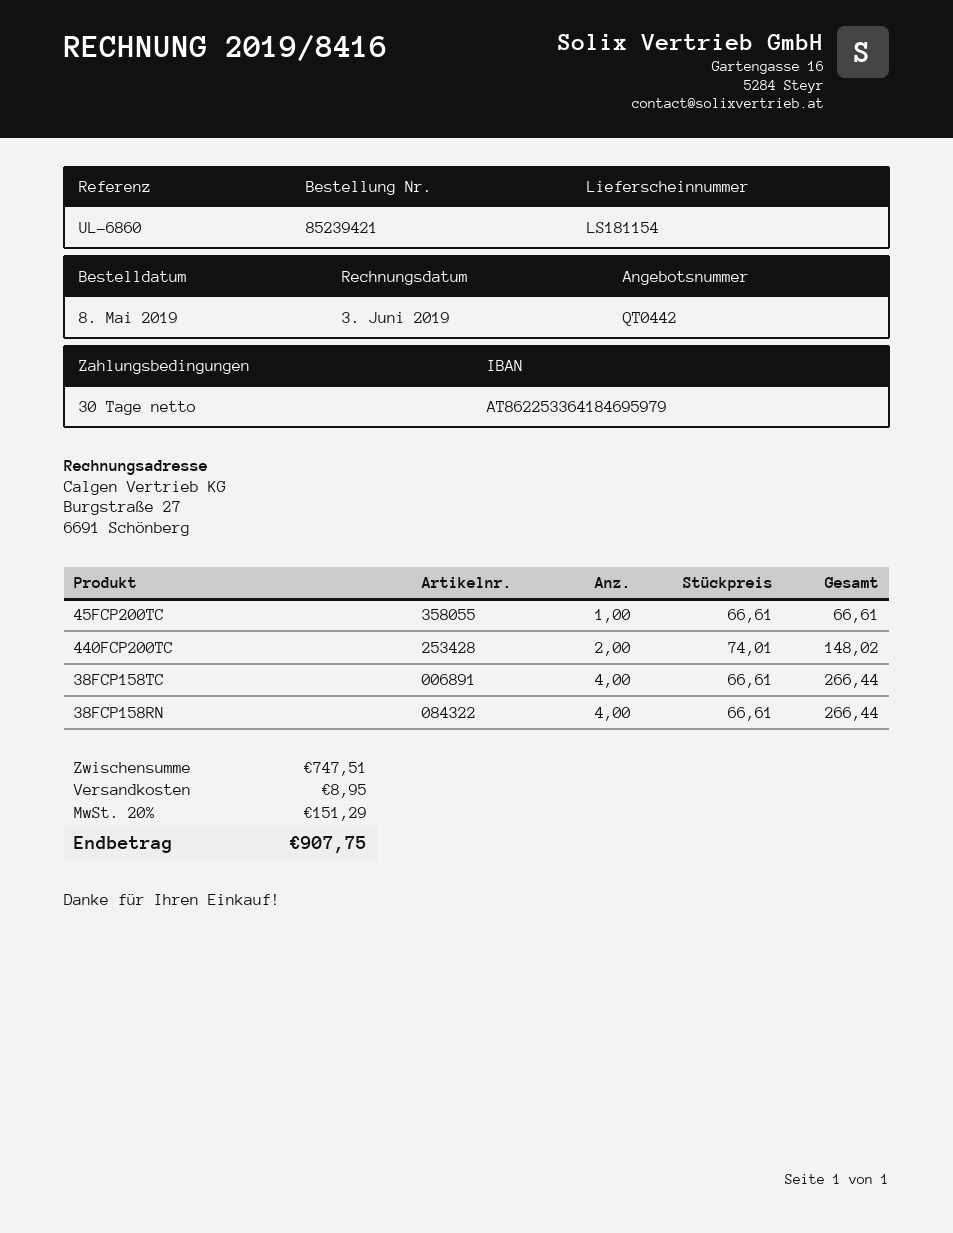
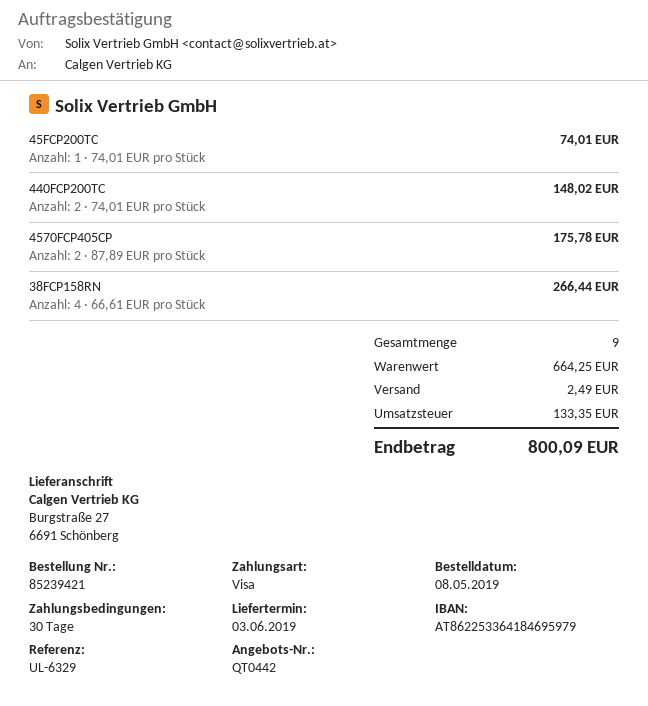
reference: UL-6860 -> UL-6329
45FCP200TC: 1 x 66.61 = 66.61 -> 1 x 74.01 = 74.01
38FCP158TC: 4 x 66.61 = 266.44 -> none
4570FCP405CP: none -> 2 x 87.89 = 175.78
subtotal: 747.51 -> 664.25
shipping: 8.95 -> 2.49
tax: 151.29 -> 133.35
total: 907.75 -> 800.09

